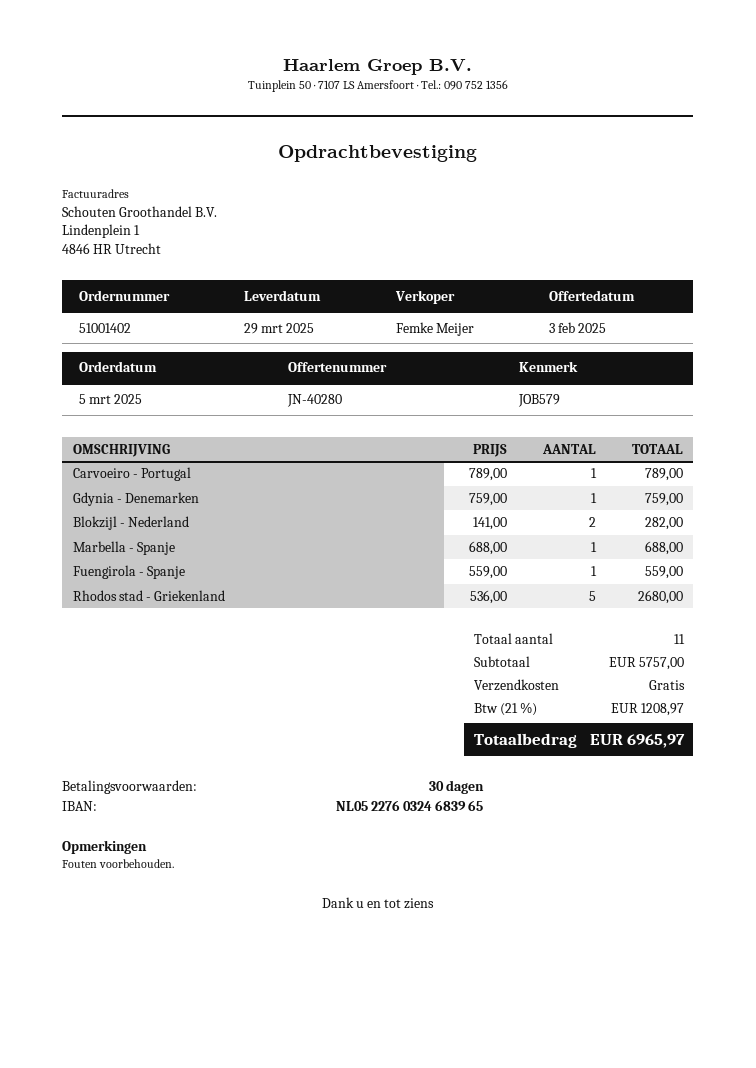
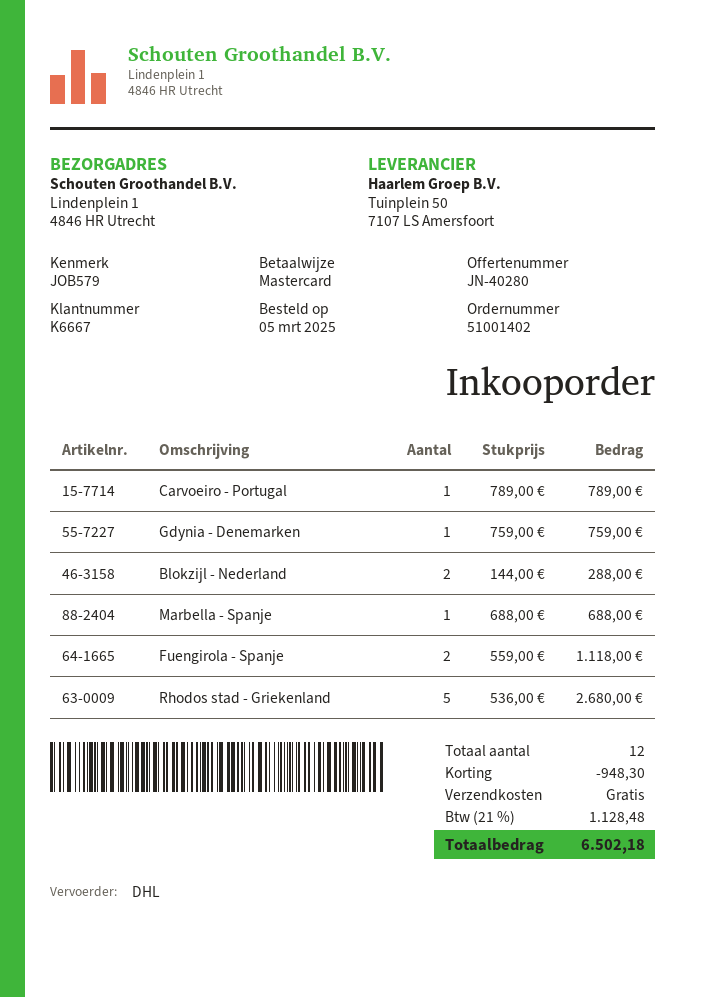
Blokzijl - Nederland: 2 x 141.00 = 282.00 -> 2 x 144.00 = 288.00
Fuengirola - Spanje: 1 x 559.00 = 559.00 -> 2 x 559.00 = 1118.00
total quantity: 11 -> 12
discount: none -> 948.30
tax: 21% = 1208.97 -> 21% = 1128.48
total: 6965.97 -> 6502.18

